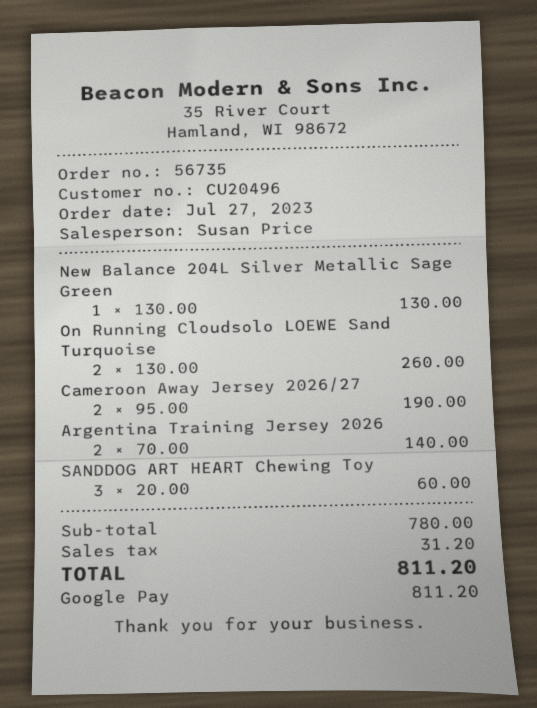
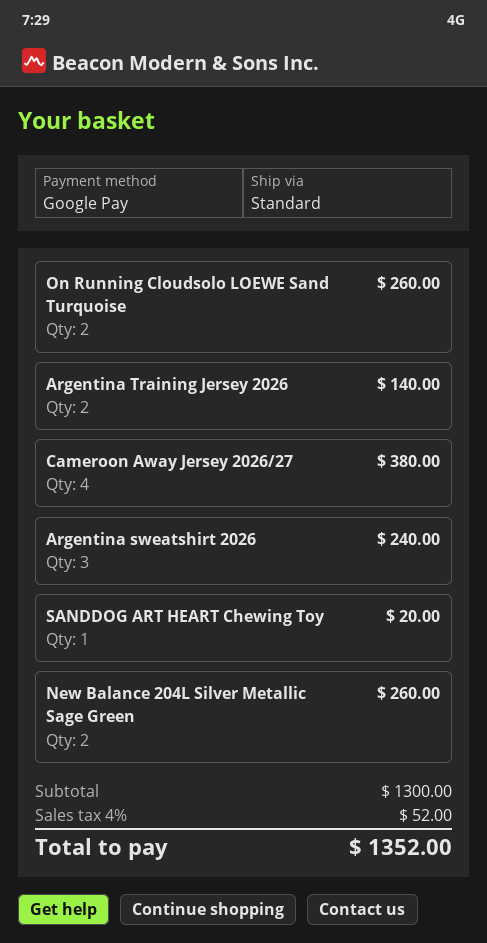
New Balance 204L Silver Metallic Sage Green: 1 for 130.00 -> 2 for 260.00
Cameroon Away Jersey 2026/27: 2 for 190.00 -> 4 for 380.00
SANDDOG ART HEART Chewing Toy: 3 for 60.00 -> 1 for 20.00
Argentina sweatshirt 2026: none -> 3 for 240.00
subtotal: 780.00 -> 1300.00
tax: 31.20 -> 52.00
total: 811.20 -> 1352.00

